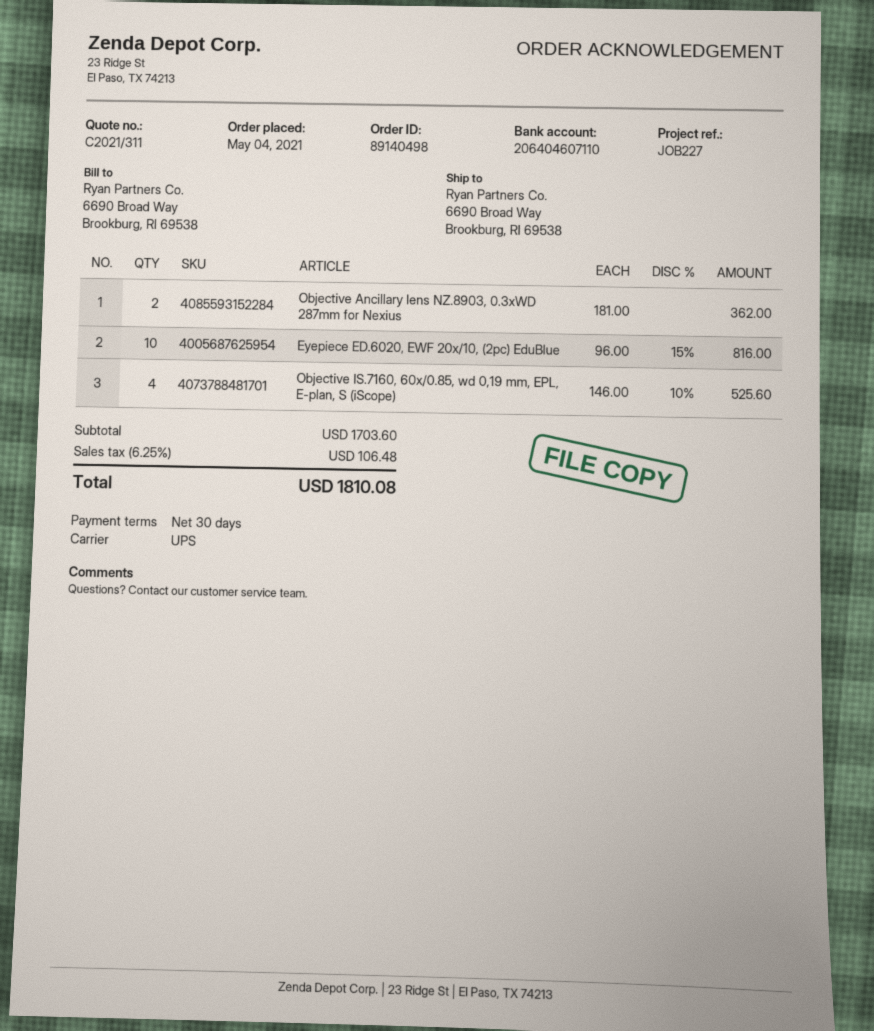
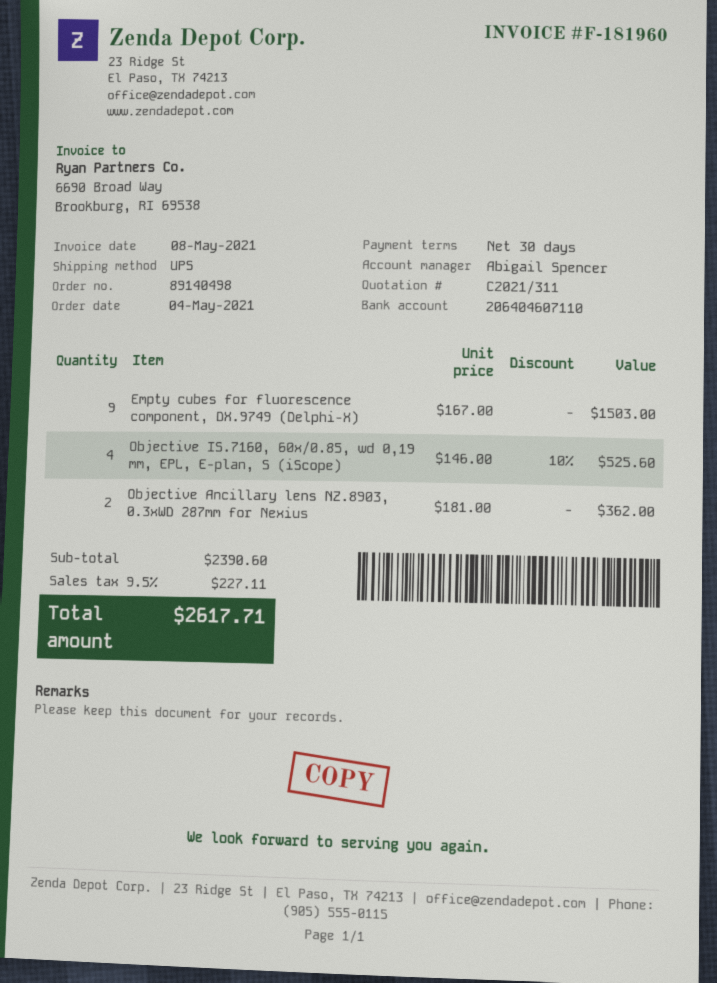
Eyepiece ED.6020, EWF 20x/10, (2pc) EduBlue: 10 x 96.00 - 15% = 816.00 -> none
Empty cubes for fluorescence component, DX.9749 (Delphi-X): none -> 9 x 167.00 = 1503.00
subtotal: 1703.60 -> 2390.60
tax: 6.25% = 106.48 -> 9.5% = 227.11
total: 1810.08 -> 2617.71

